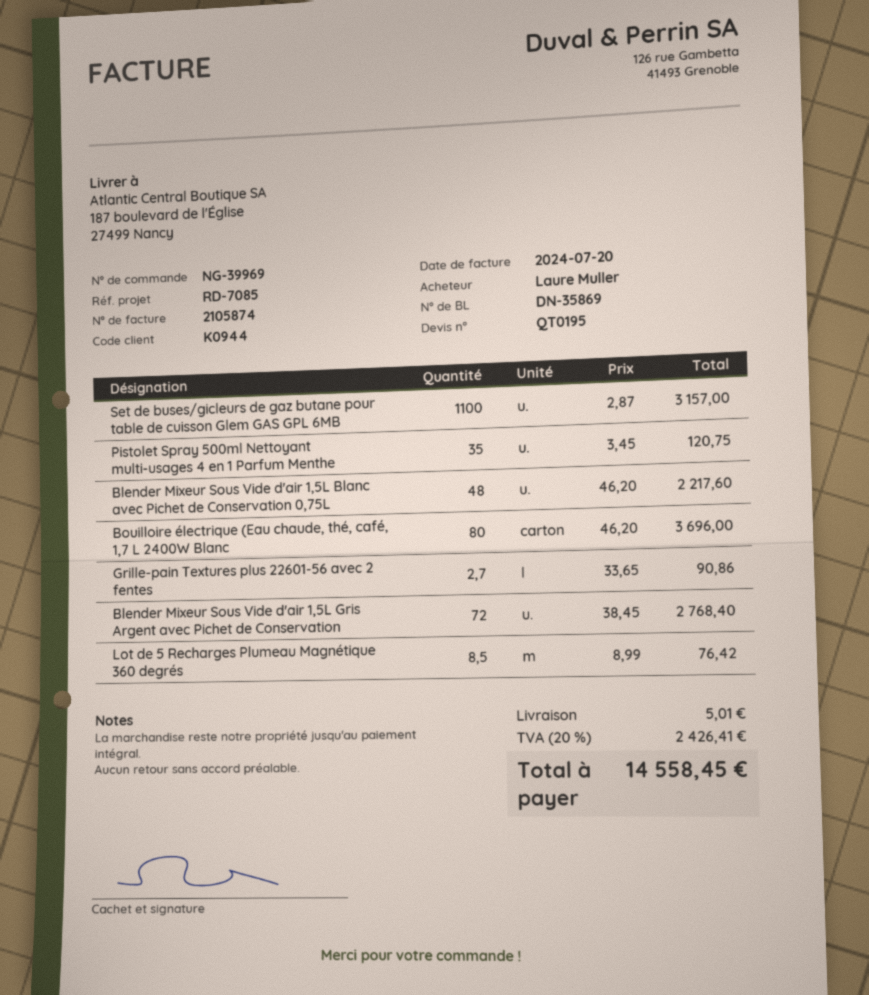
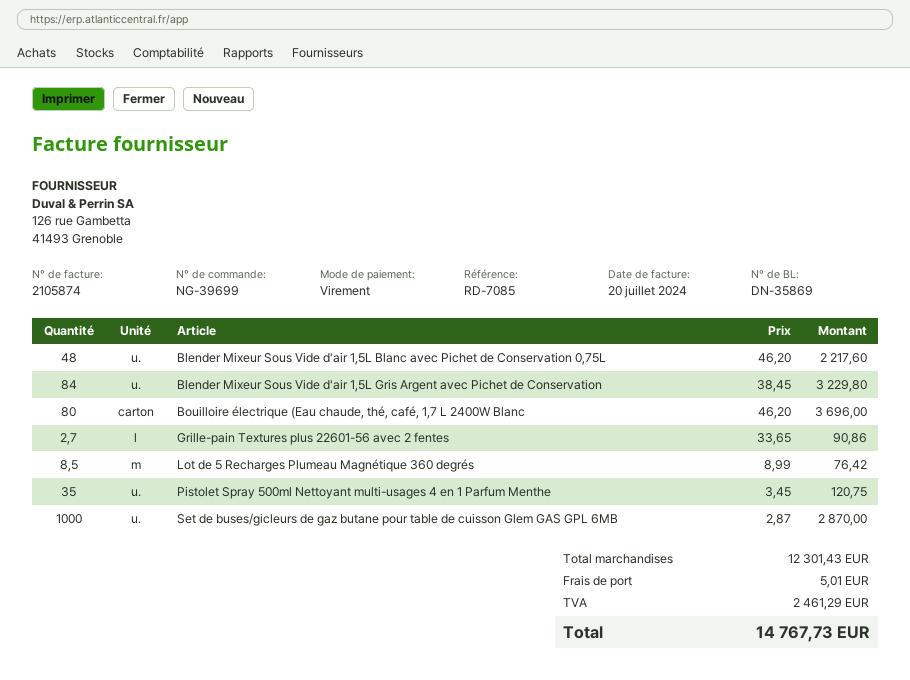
order number: NG-39969 -> NG-39699
Set de buses/gicleurs de gaz butane pour table de cuisson Glem GAS GPL 6MB: 1100 x 2.87 = 3157.00 -> 1000 x 2.87 = 2870.00
Blender Mixeur Sous Vide d'air 1,5L Gris Argent avec Pichet de Conservation: 72 x 38.45 = 2768.40 -> 84 x 38.45 = 3229.80
tax: 2426.41 -> 2461.29
total: 14558.45 -> 14767.73

